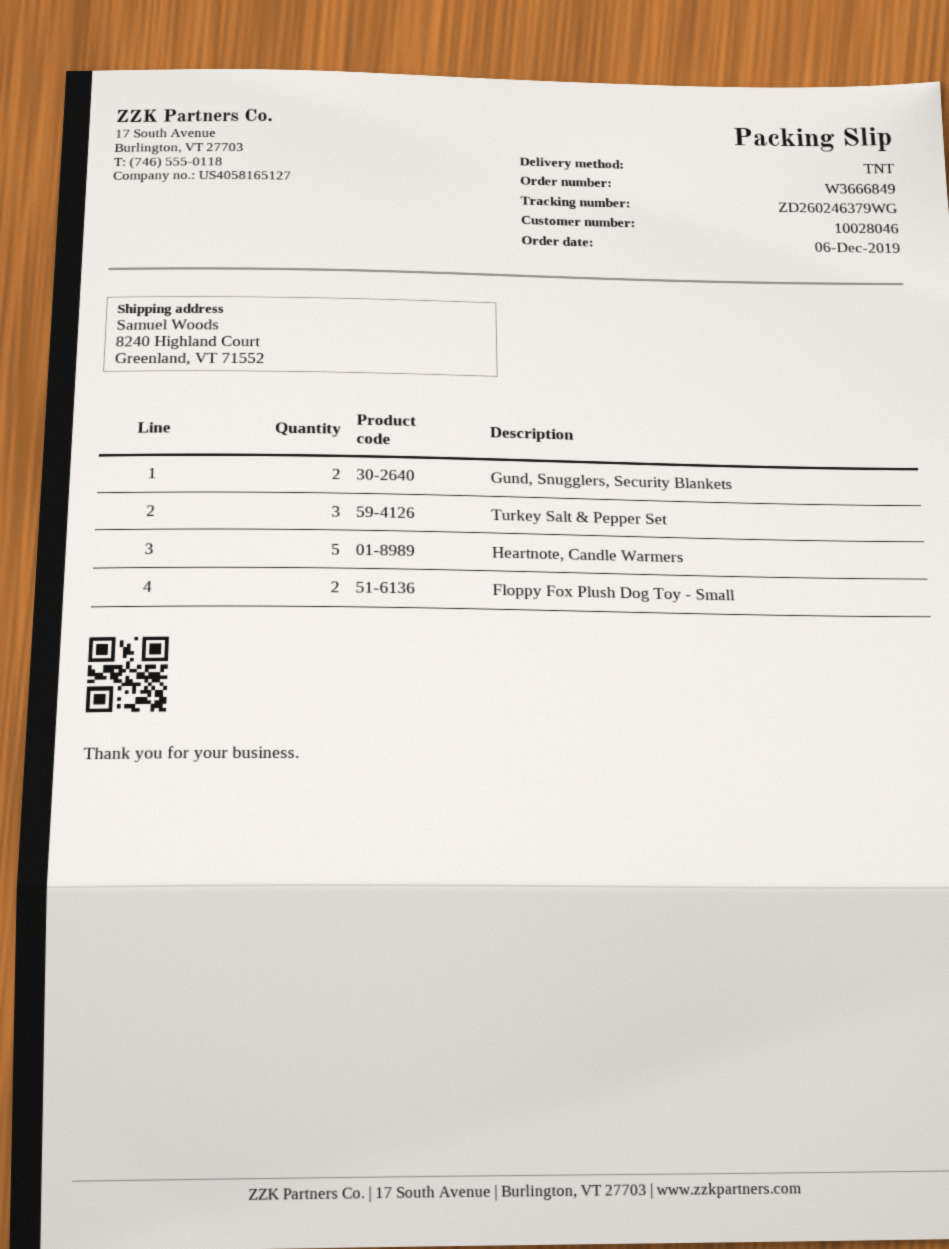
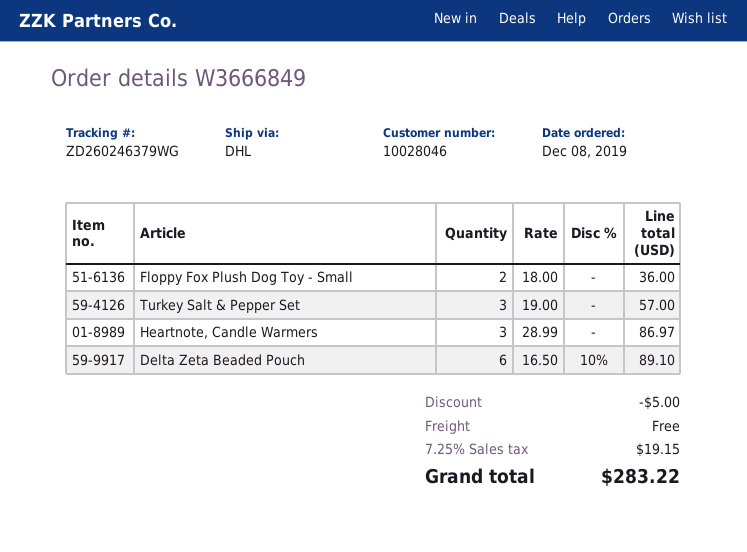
order date: 2019-12-06 -> 2019-12-08
shipping method: TNT -> DHL
Gund, Snugglers, Security Blankets: 2 -> none
Heartnote, Candle Warmers: 5 -> 3
Delta Zeta Beaded Pouch: none -> 6

